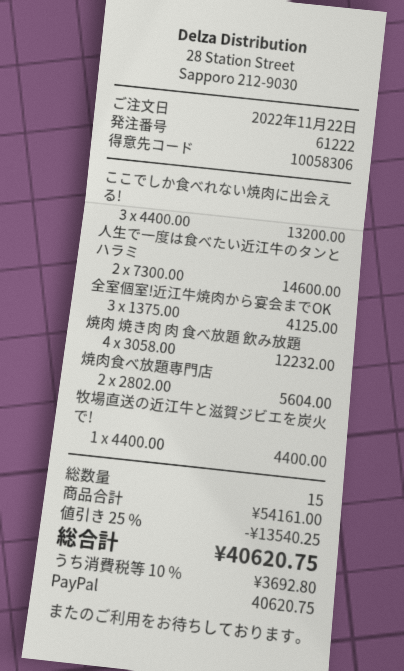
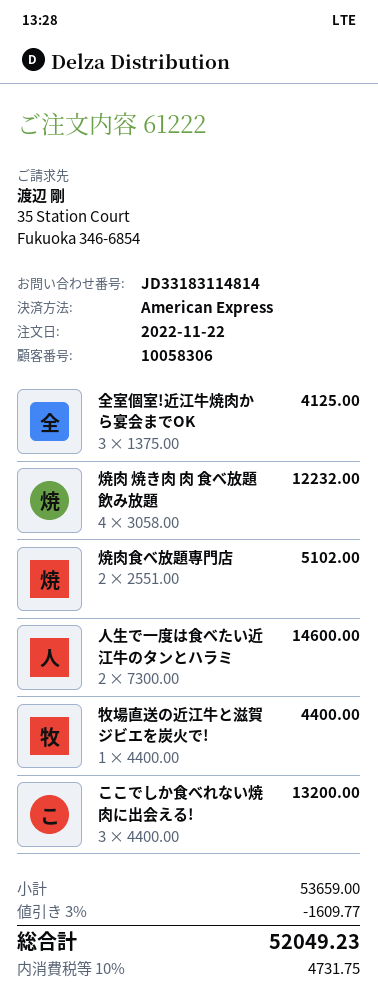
payment method: PayPal -> American Express
焼肉食べ放題専門店: 2 x 2802.00 = 5604.00 -> 2 x 2551.00 = 5102.00
subtotal: 54161.00 -> 53659.00
discount: 25% = 13540.25 -> 3% = 1609.77
tax: 10% = 3692.80 -> 10% = 4731.75
total: 40620.75 -> 52049.23

